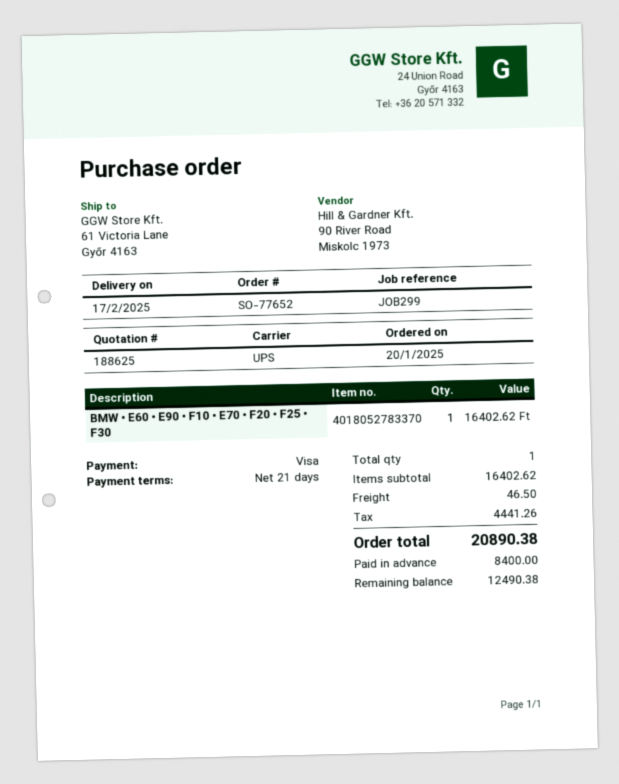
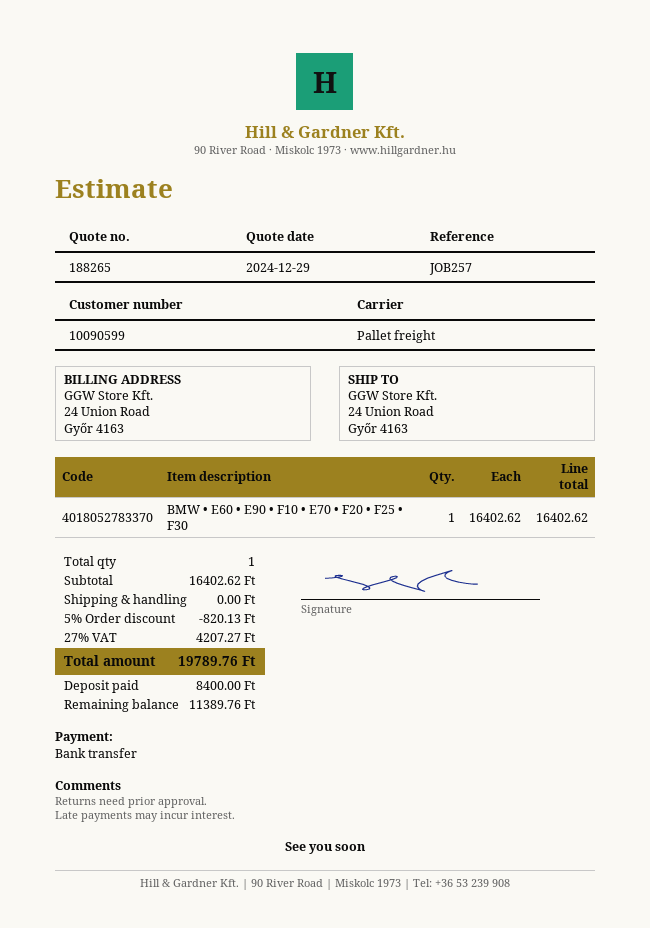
quote number: 188625 -> 188265
reference: JOB299 -> JOB257
payment method: Visa -> bank transfer
shipping method: UPS -> pallet freight
ship to: 61 Victoria Lane, Győr 4163 -> 24 Union Road, Győr 4163
discount: none -> 5% = 820.13
shipping: 46.50 -> 0.00
tax: 4441.26 -> 4207.27
total: 20890.38 -> 19789.76
balance: 12490.38 -> 11389.76

